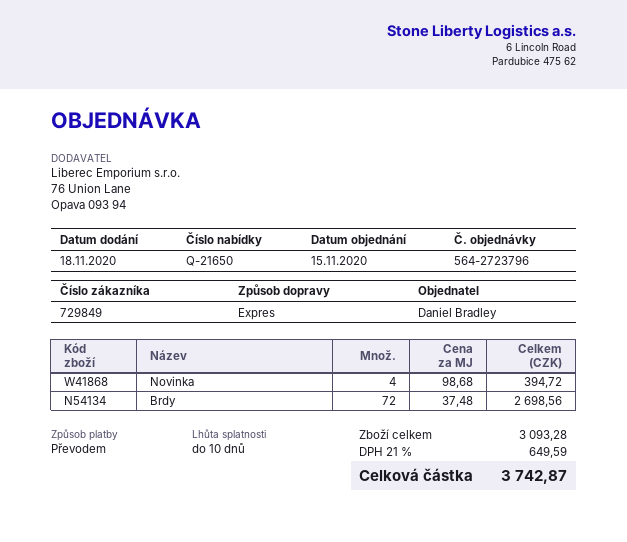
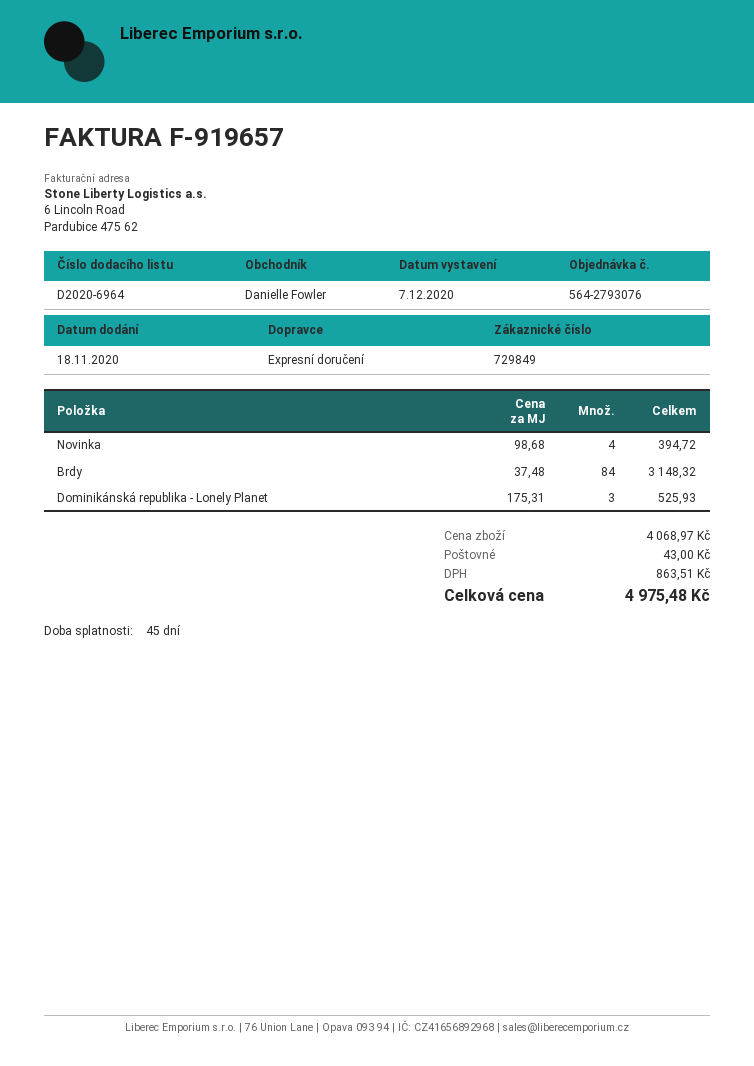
order number: 564-2723796 -> 564-2793076
payment terms: 10 days -> 45 days
Brdy: 72 x 37.48 = 2698.56 -> 84 x 37.48 = 3148.32
Dominikánská republika - Lonely Planet: none -> 3 x 175.31 = 525.93
subtotal: 3093.28 -> 4068.97
shipping: none -> 43.00
tax: 649.59 -> 863.51
total: 3742.87 -> 4975.48

